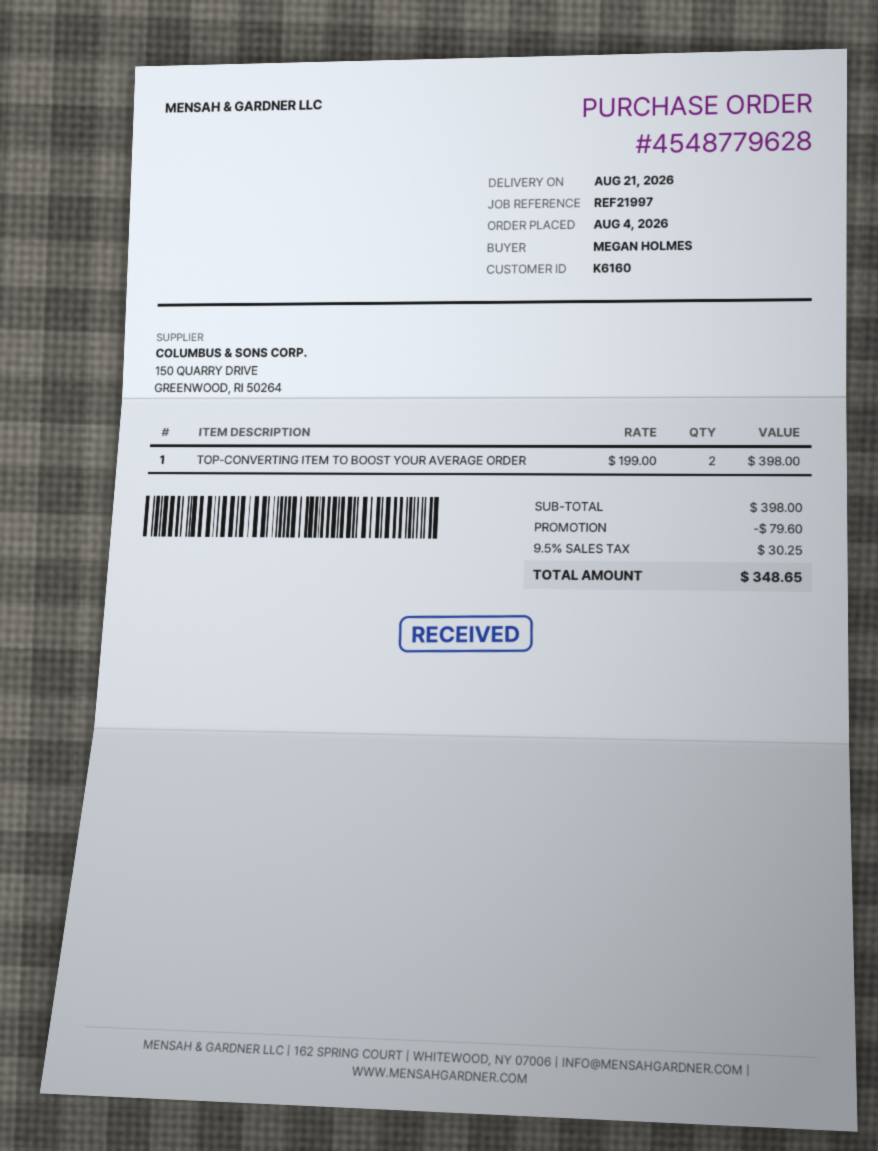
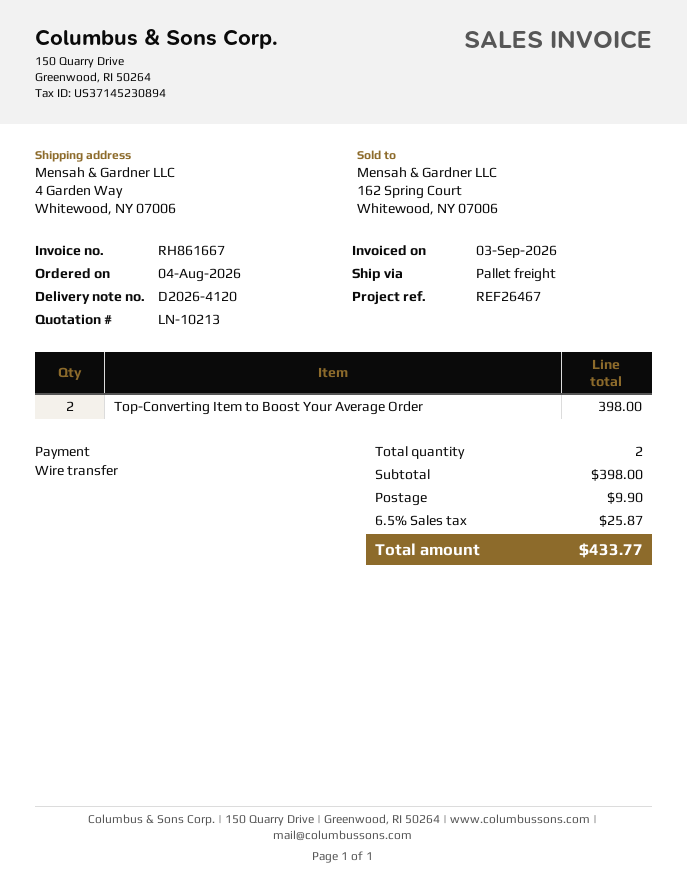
reference: REF21997 -> REF26467
discount: 79.60 -> none
shipping: none -> 9.90
tax: 9.5% = 30.25 -> 6.5% = 25.87
total: 348.65 -> 433.77

